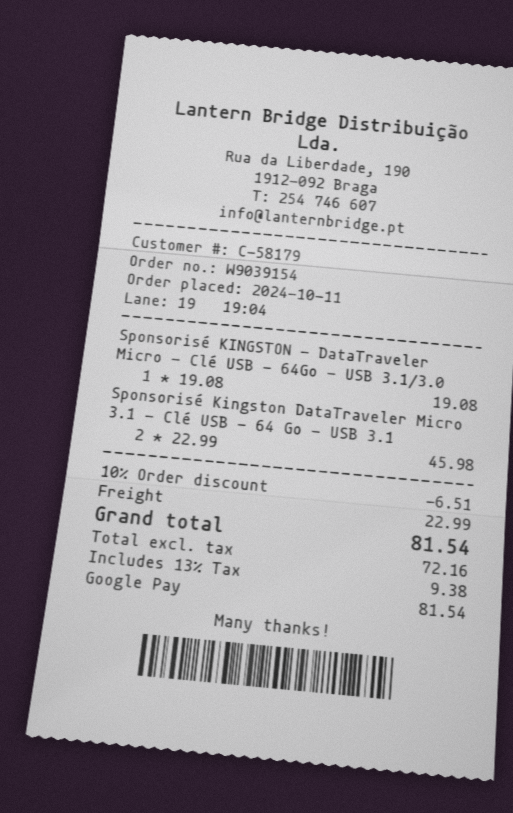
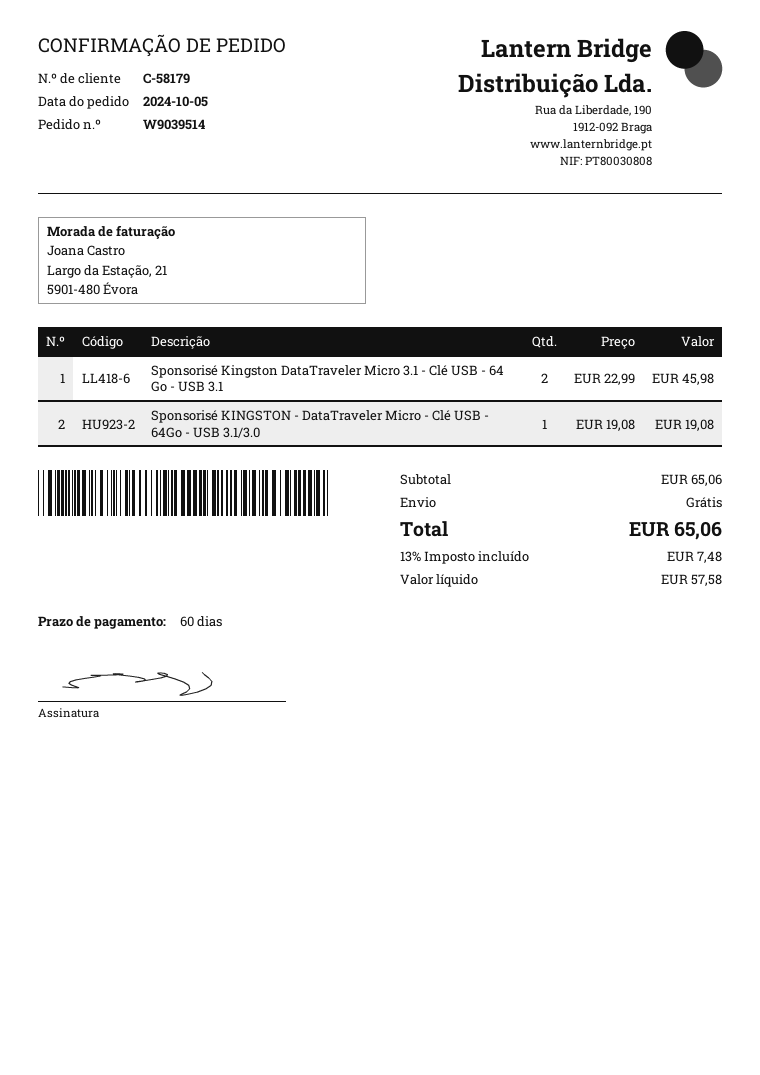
order number: W9039154 -> W9039514
order date: 2024-10-11 -> 2024-10-05
discount: 10% = 6.51 -> none
shipping: 22.99 -> 0.00
net: 72.16 -> 57.58
tax: 13% = 9.38 -> 13% = 7.48
total: 81.54 -> 65.06

